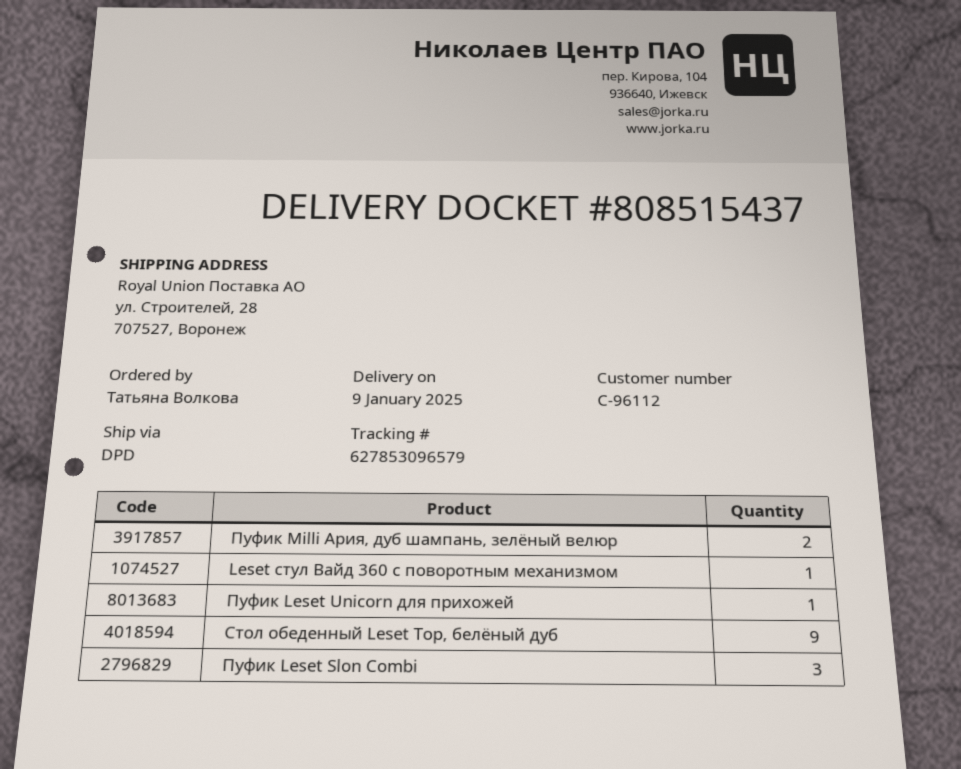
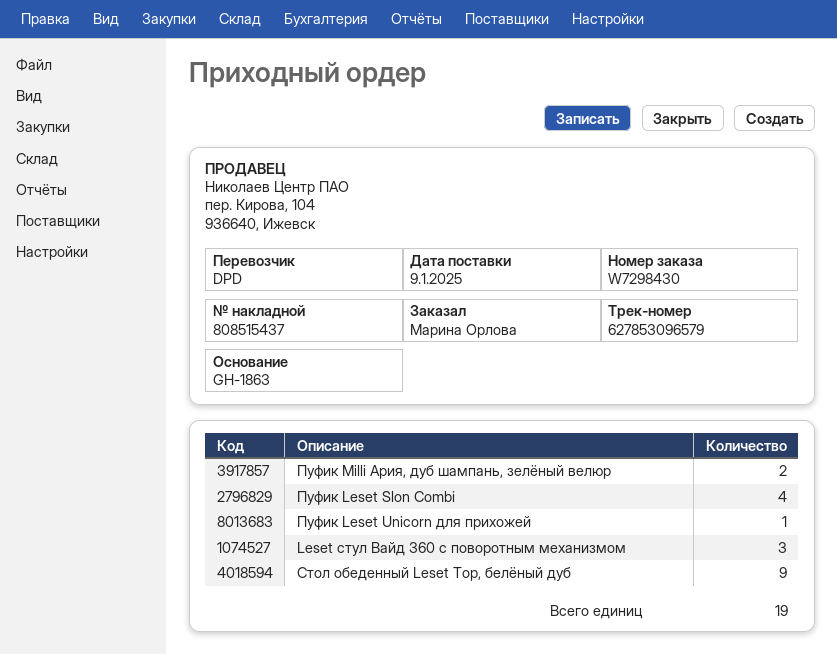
ordered by: Татьяна Волкова -> Марина Орлова
Leset стул Вайд 360 с поворотным механизмом: 1 -> 3
Пуфик Leset Slon Combi: 3 -> 4

